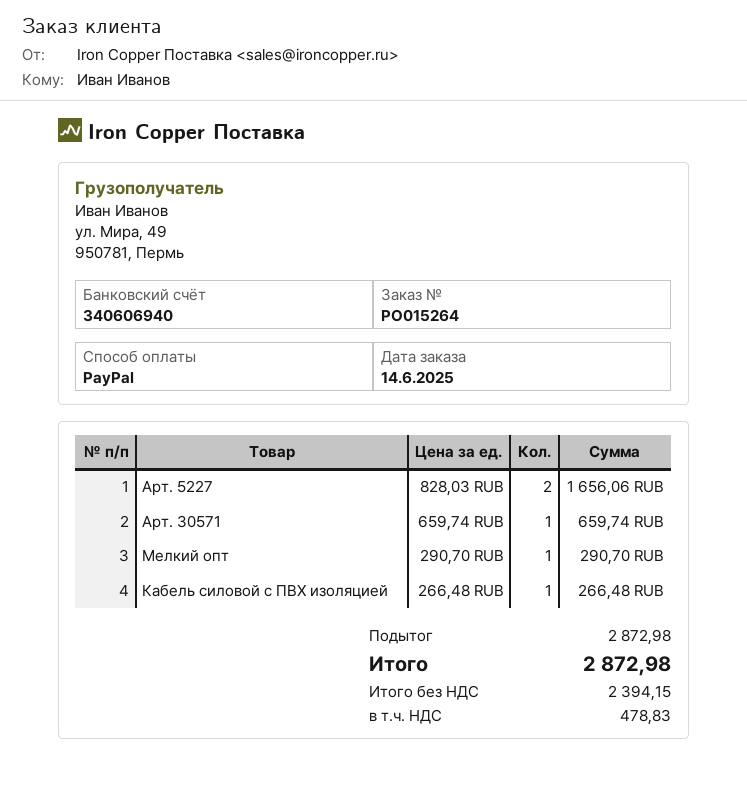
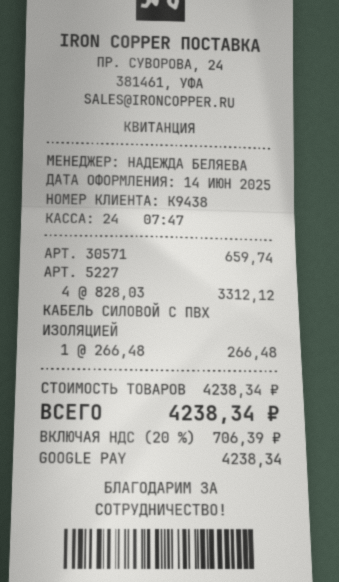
payment method: PayPal -> Google Pay
Арт. 5227: 2 x 828.03 = 1656.06 -> 4 x 828.03 = 3312.12
Мелкий опт: 1 x 290.70 = 290.70 -> none
subtotal: 2872.98 -> 4238.34
tax: 478.83 -> 706.39
total: 2872.98 -> 4238.34

